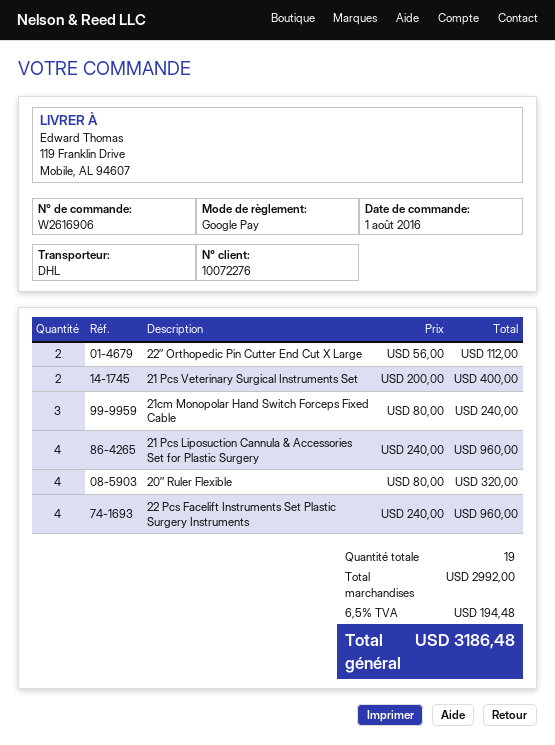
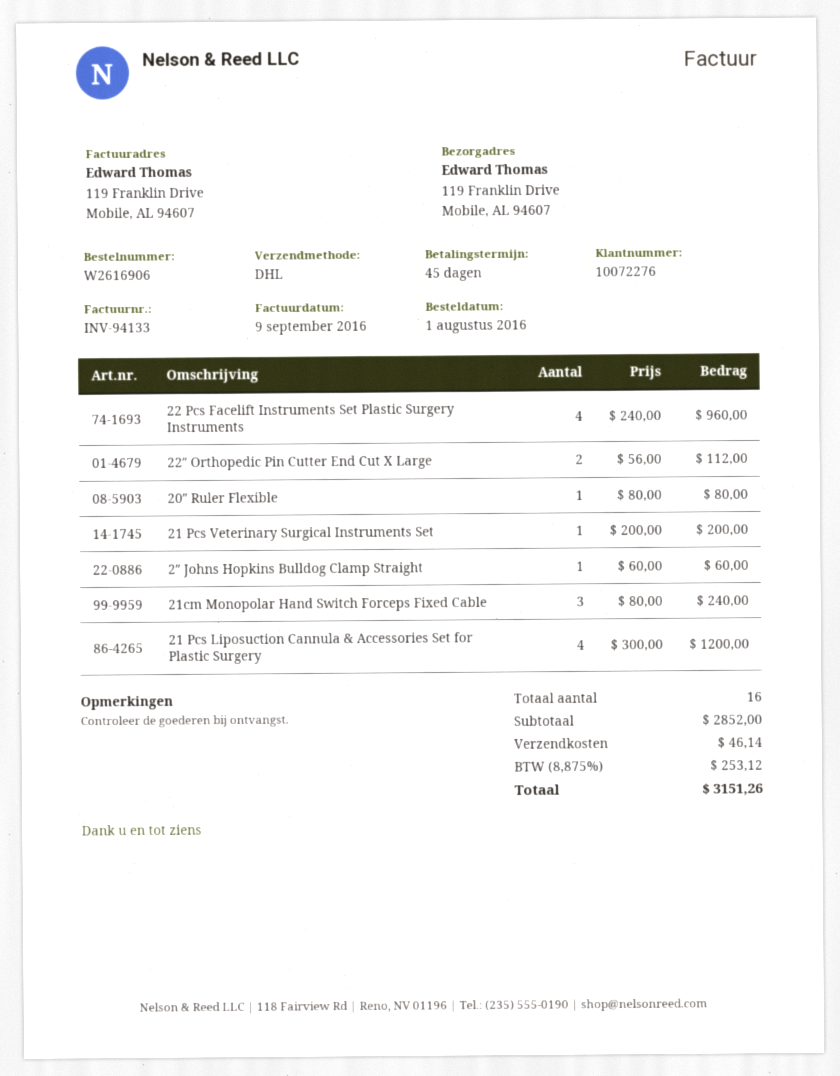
21 Pcs Veterinary Surgical Instruments Set: 2 x 200.00 = 400.00 -> 1 x 200.00 = 200.00
21 Pcs Liposuction Cannula & Accessories Set for Plastic Surgery: 4 x 240.00 = 960.00 -> 4 x 300.00 = 1200.00
20″ Ruler Flexible: 4 x 80.00 = 320.00 -> 1 x 80.00 = 80.00
2″ Johns Hopkins Bulldog Clamp Straight: none -> 1 x 60.00 = 60.00
total quantity: 19 -> 16
subtotal: 2992.00 -> 2852.00
shipping: none -> 46.14
tax: 6.5% = 194.48 -> 8.875% = 253.12
total: 3186.48 -> 3151.26

